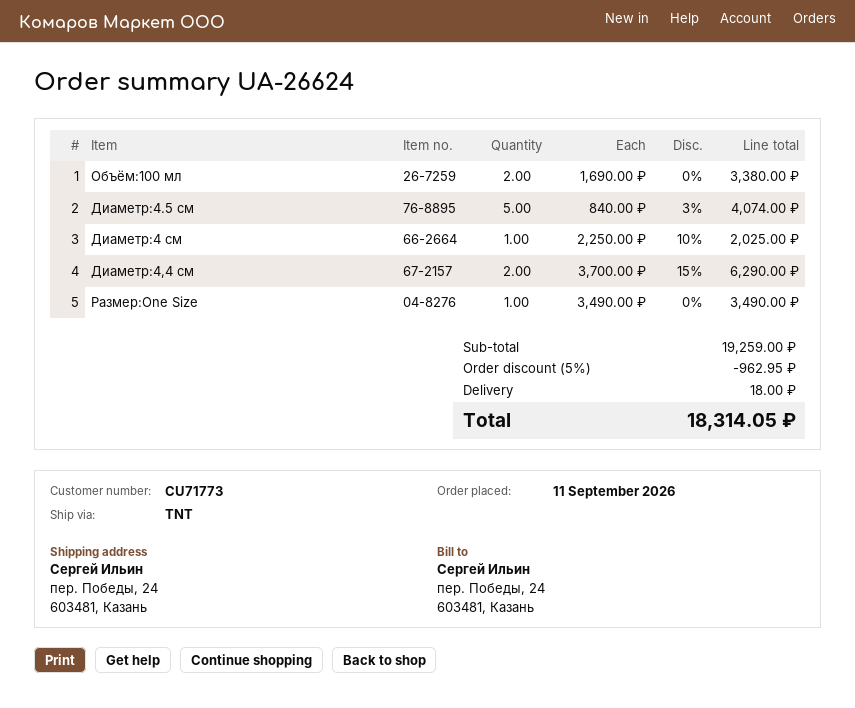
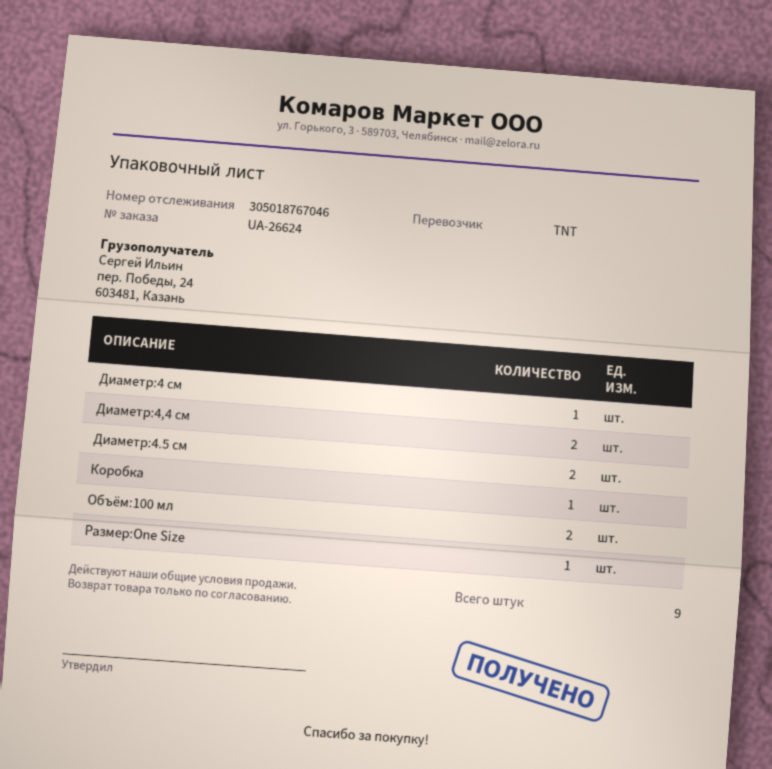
Диаметр:4.5 см: 5 -> 2
Коробка: none -> 1

